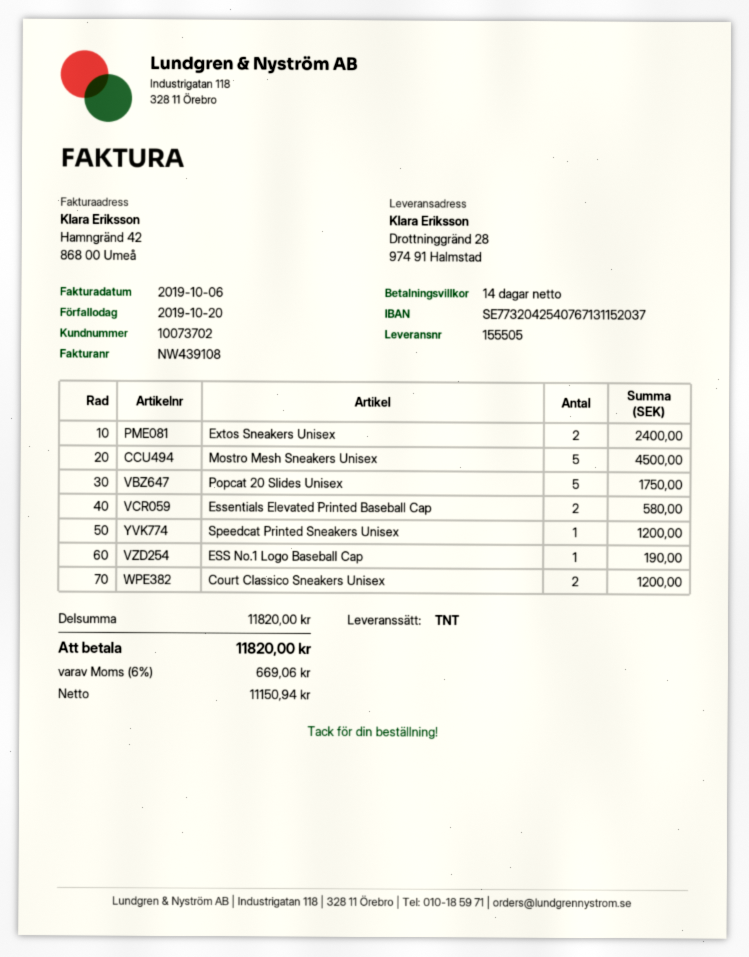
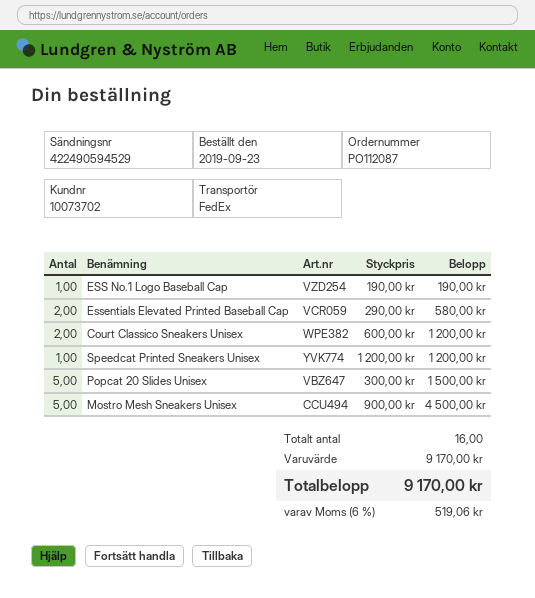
shipping method: TNT -> FedEx
Extos Sneakers Unisex: 2 for 2400.00 -> none
Popcat 20 Slides Unisex: 5 for 1750.00 -> 5 for 1500.00
subtotal: 11820.00 -> 9170.00
tax: 6% = 669.06 -> 6% = 519.06
total: 11820.00 -> 9170.00

